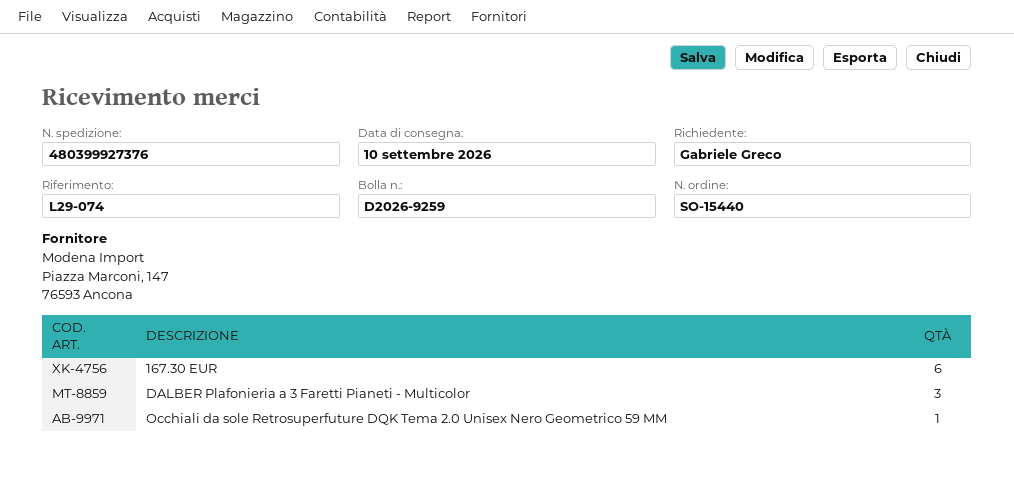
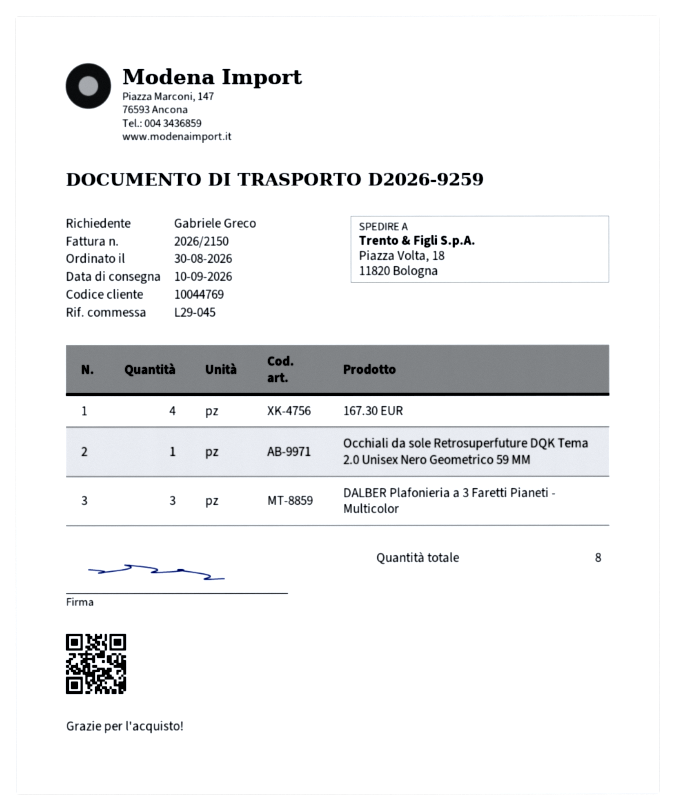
reference: L29-074 -> L29-045
167.30 EUR: 6 -> 4

